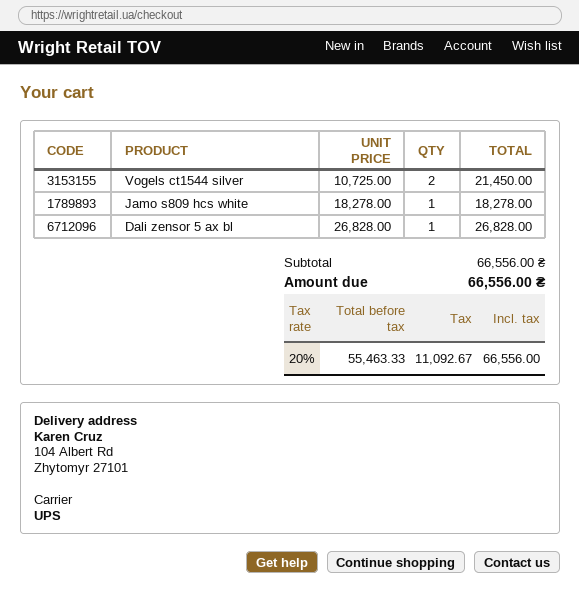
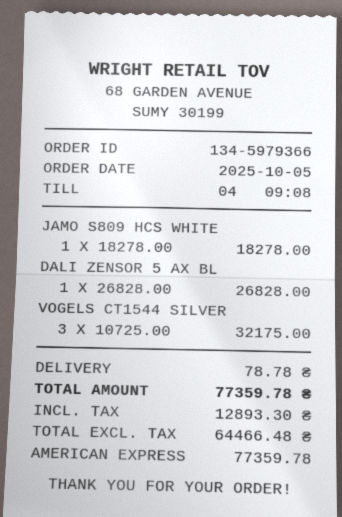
Vogels ct1544 silver: 2 x 10725.00 = 21450.00 -> 3 x 10725.00 = 32175.00
shipping: none -> 78.78
net: 55463.33 -> 64466.48
tax: 11092.67 -> 12893.30
total: 66556.00 -> 77359.78

